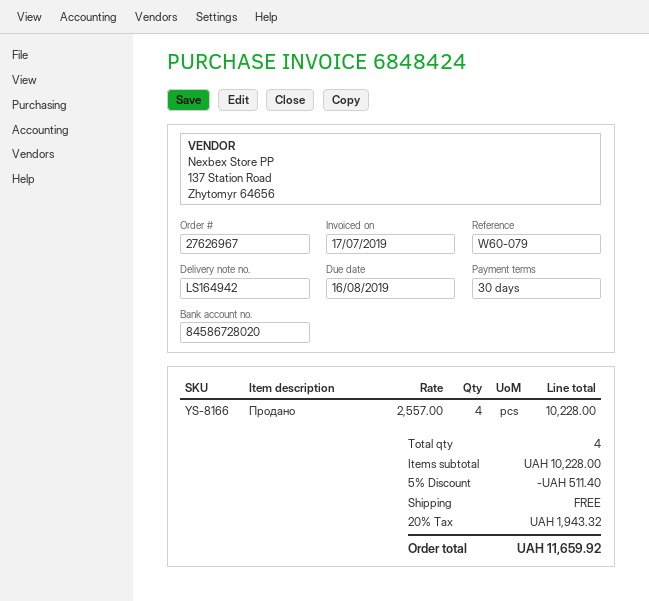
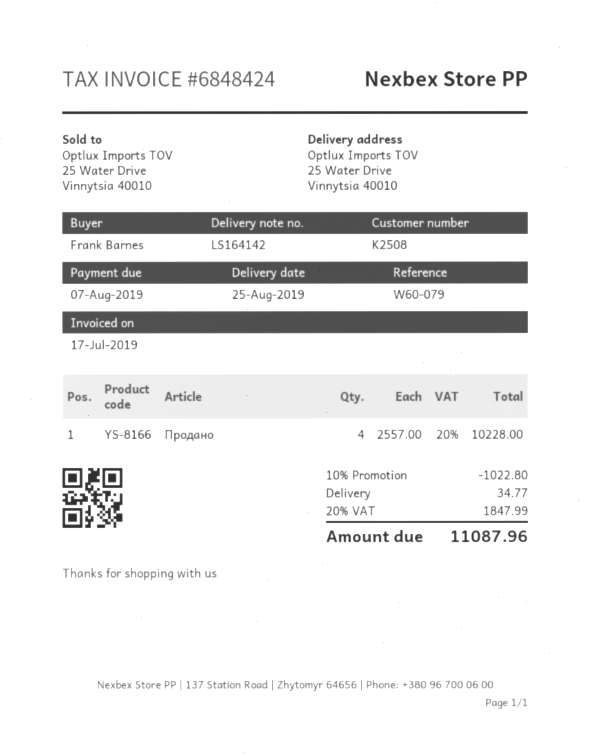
delivery note number: LS164942 -> LS164142
due date: 2019-08-16 -> 2019-08-07
discount: 5% = 511.40 -> 10% = 1022.80
shipping: 0.00 -> 34.77
tax: 20% = 1943.32 -> 20% = 1847.99
total: 11659.92 -> 11087.96

